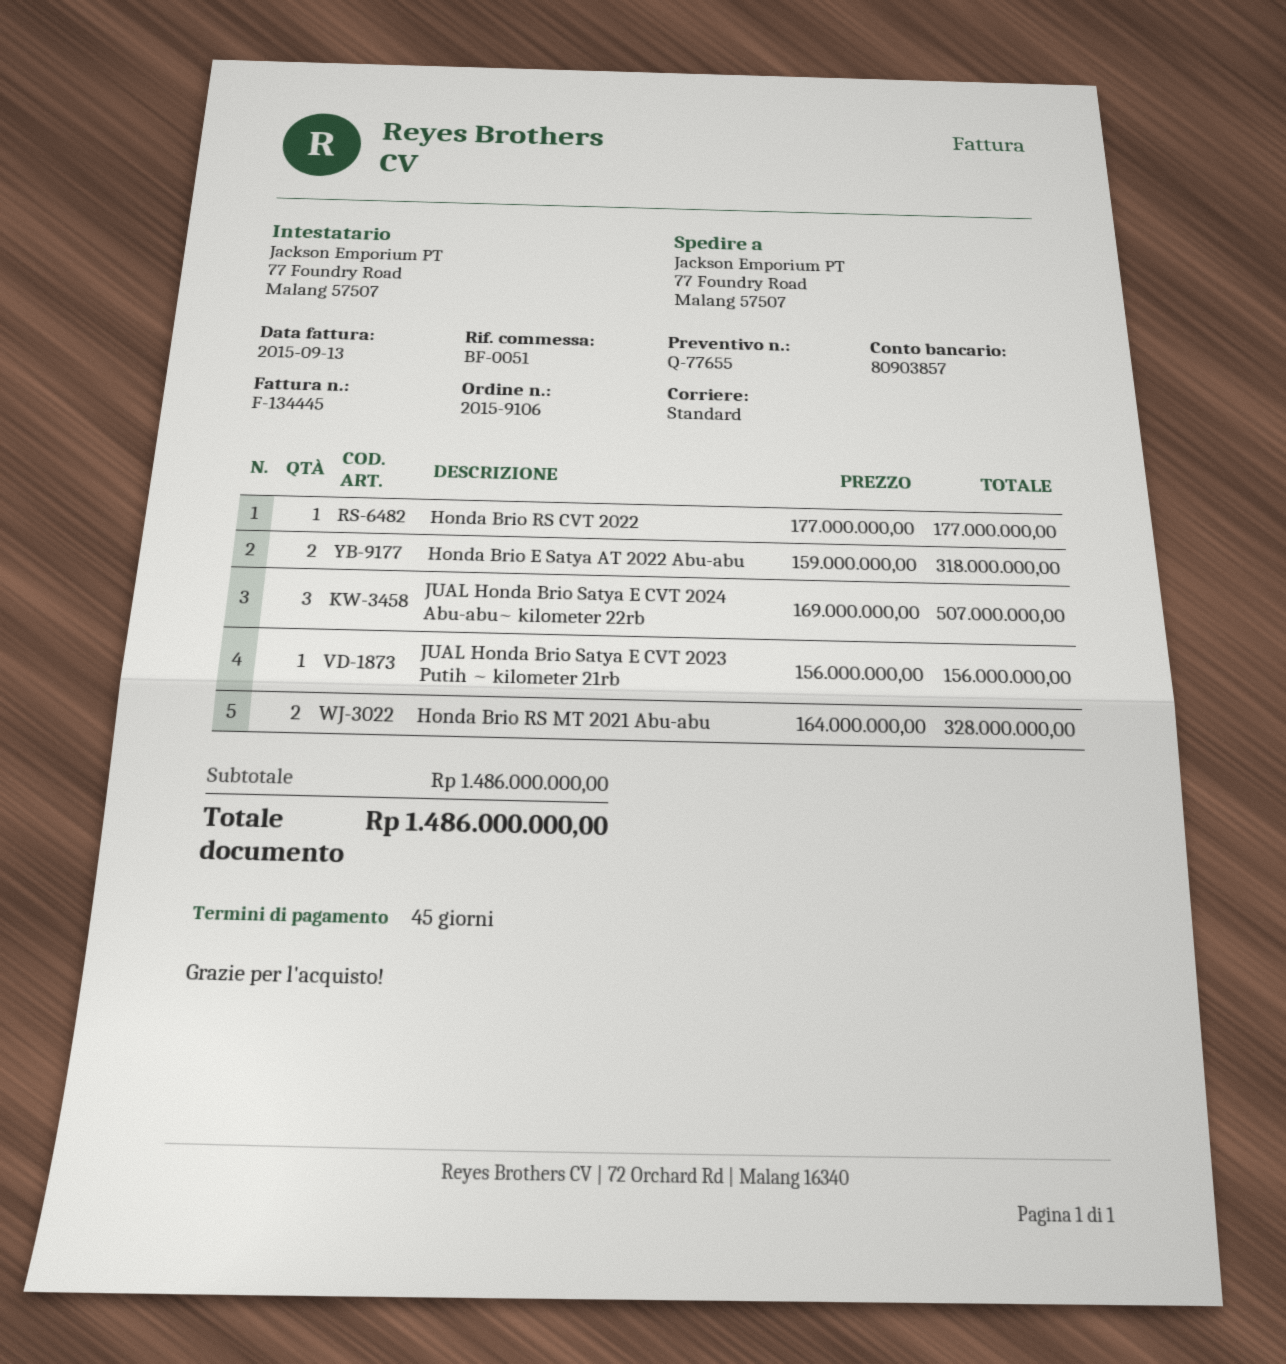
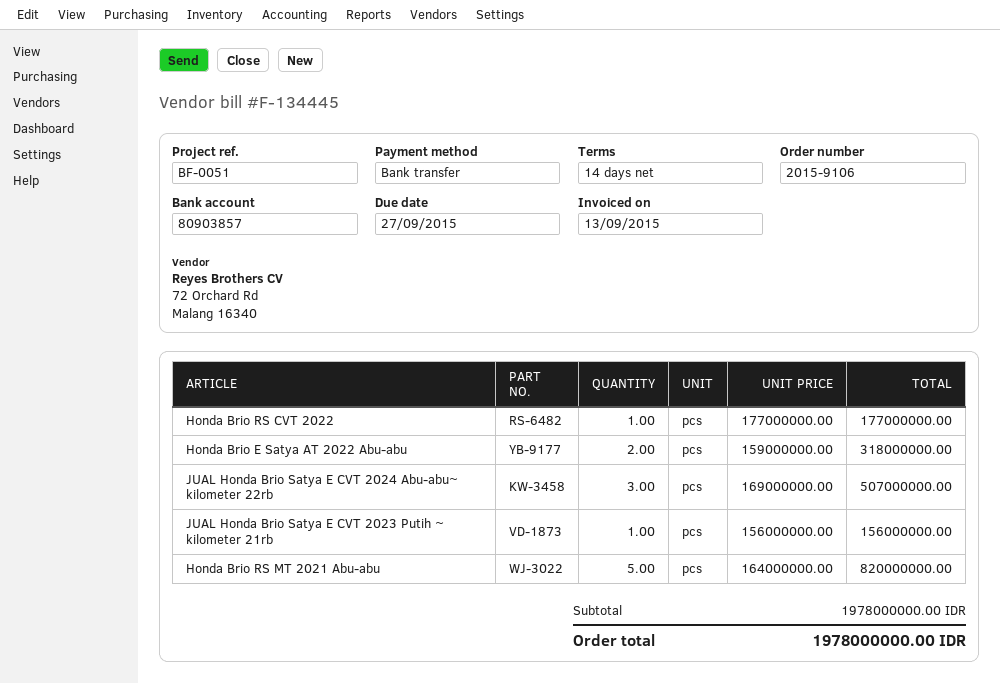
payment terms: 45 days -> 14 days
Honda Brio RS MT 2021 Abu-abu: 2 x 164000000.00 = 328000000.00 -> 5 x 164000000.00 = 820000000.00
subtotal: 1486000000.00 -> 1978000000.00
total: 1486000000.00 -> 1978000000.00

